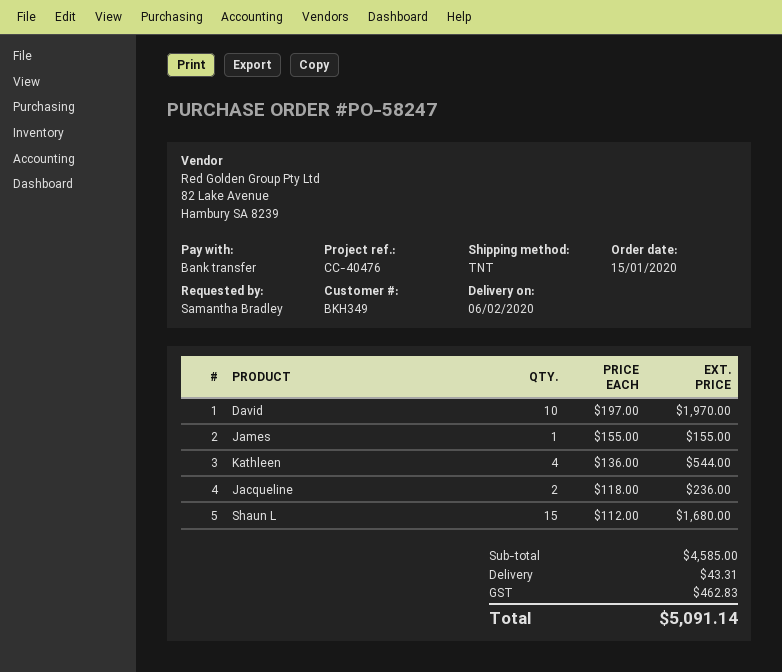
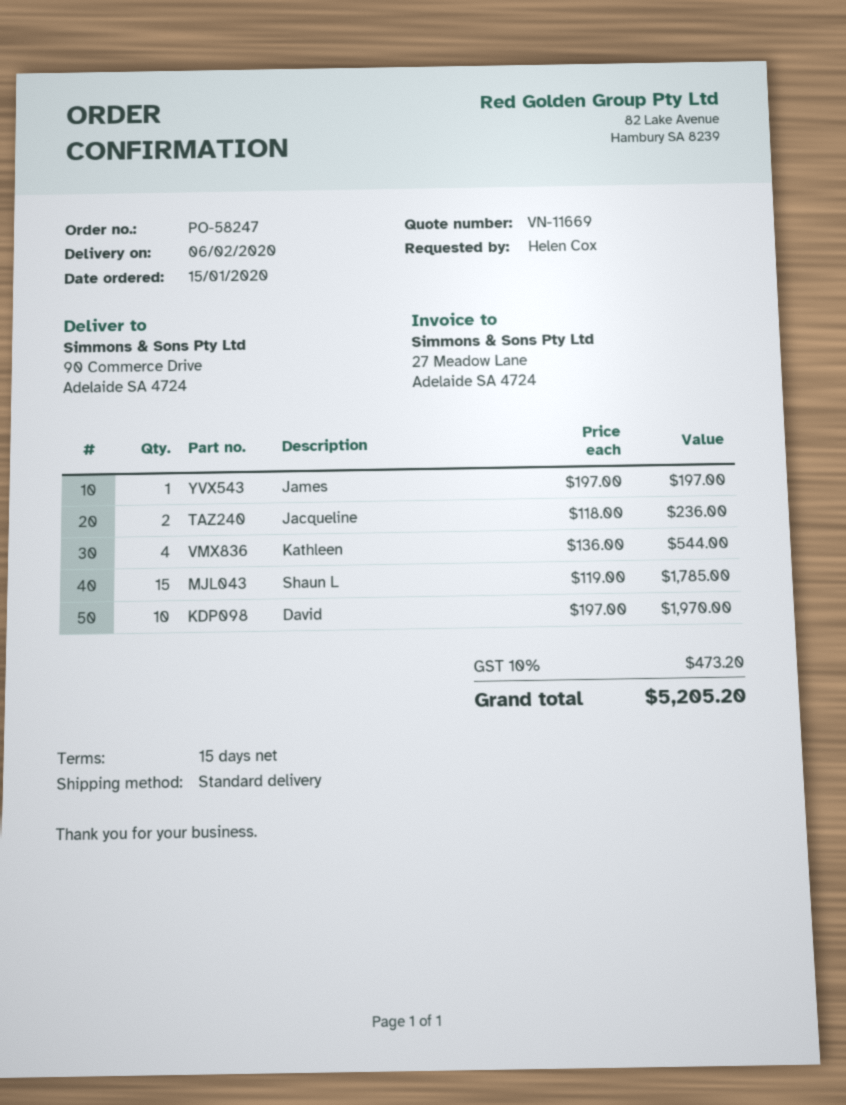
ordered by: Samantha Bradley -> Helen Cox
shipping method: TNT -> standard
James: 1 x 155.00 = 155.00 -> 1 x 197.00 = 197.00
Shaun L: 15 x 112.00 = 1680.00 -> 15 x 119.00 = 1785.00
shipping: 43.31 -> none
tax: 462.83 -> 473.20
total: 5091.14 -> 5205.20

